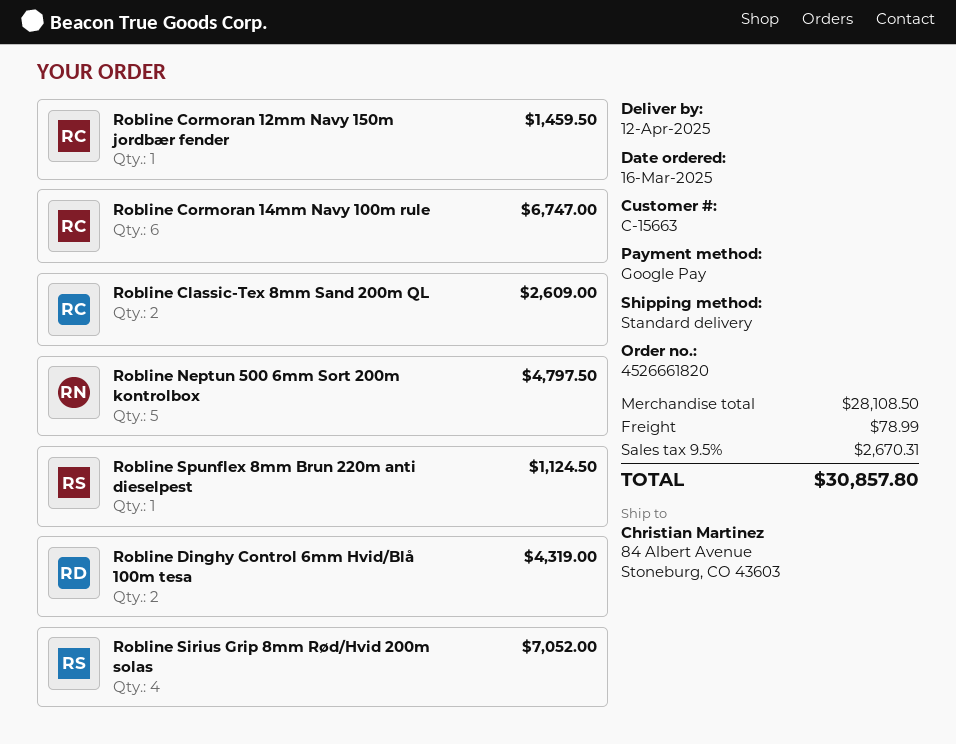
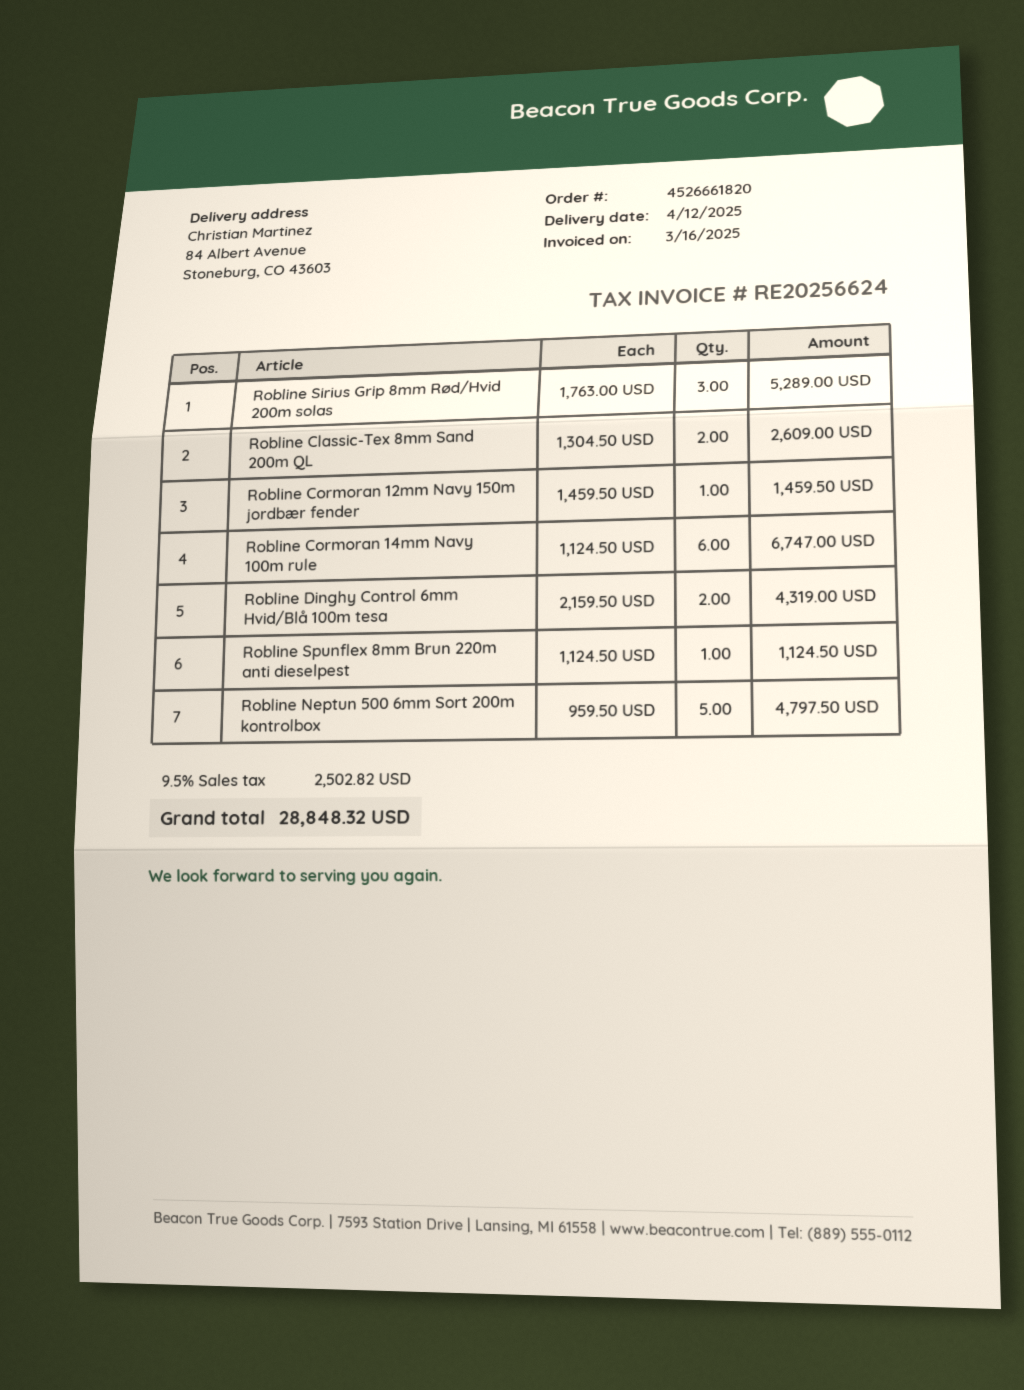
Robline Sirius Grip 8mm Rød/Hvid 200m solas: 4 for 7052.00 -> 3 for 5289.00
shipping: 78.99 -> none
tax: 9.5% = 2670.31 -> 9.5% = 2502.82
total: 30857.80 -> 28848.32

